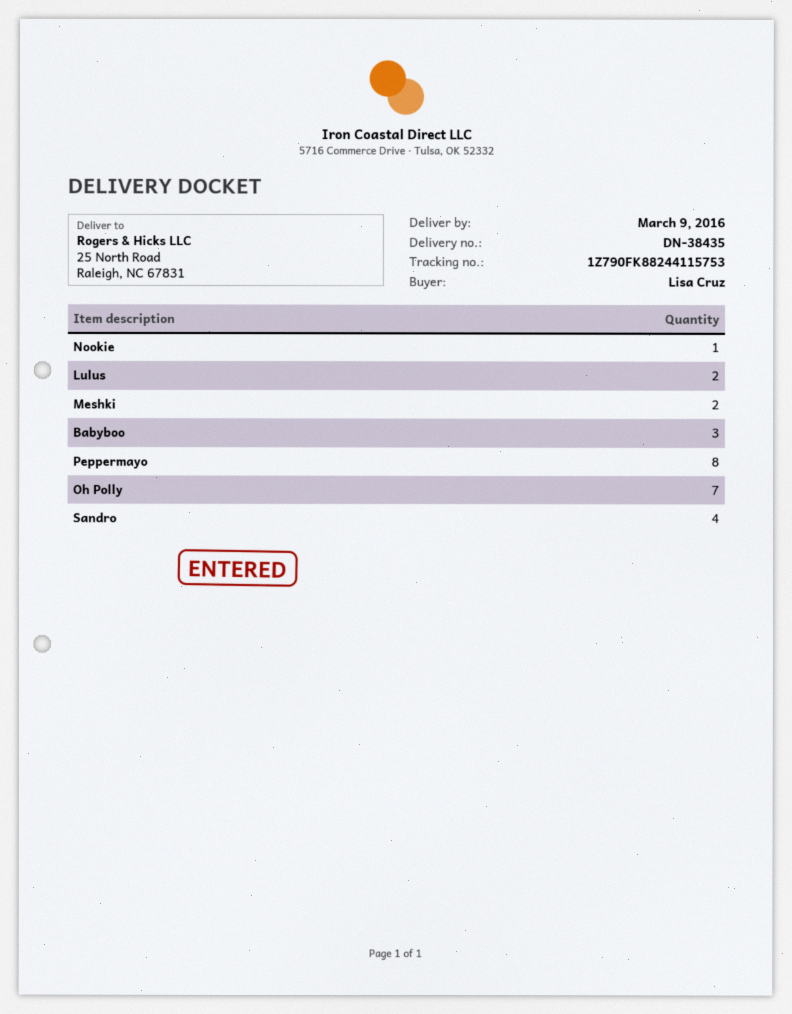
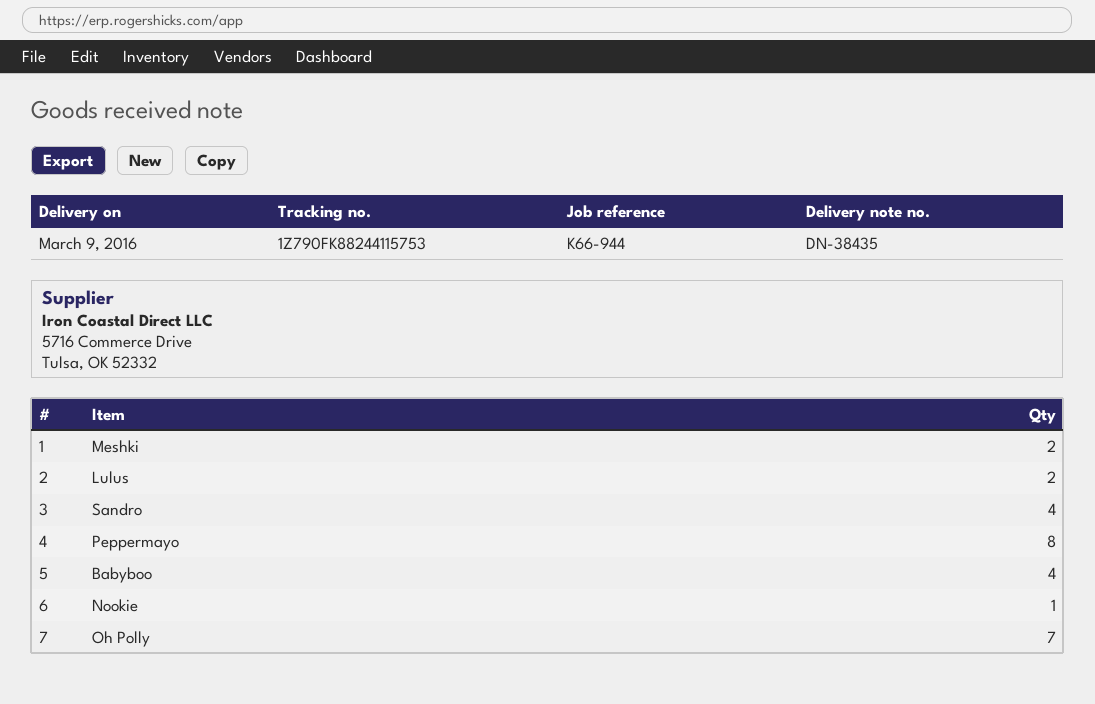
Babyboo: 3 -> 4

